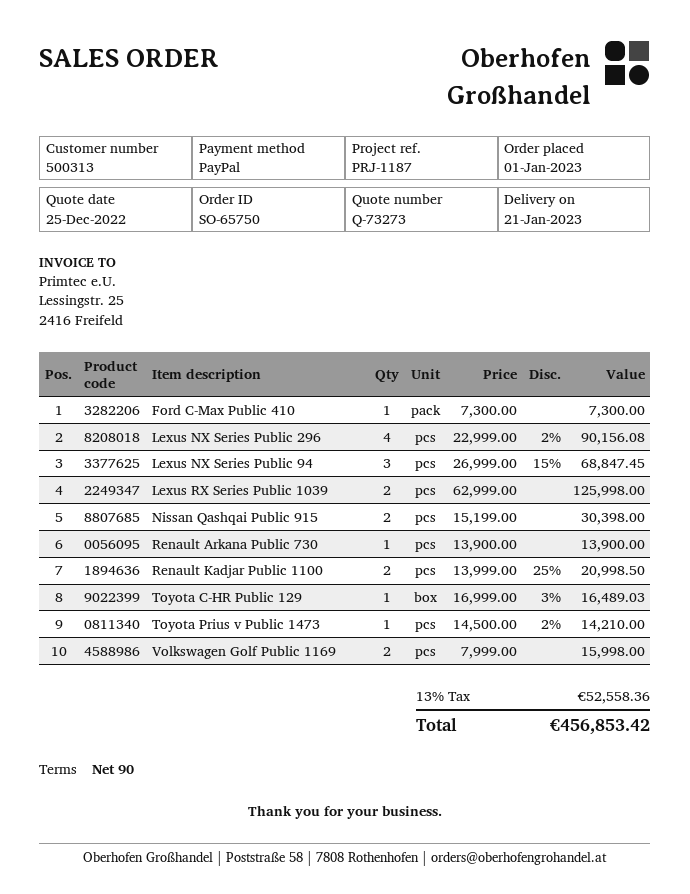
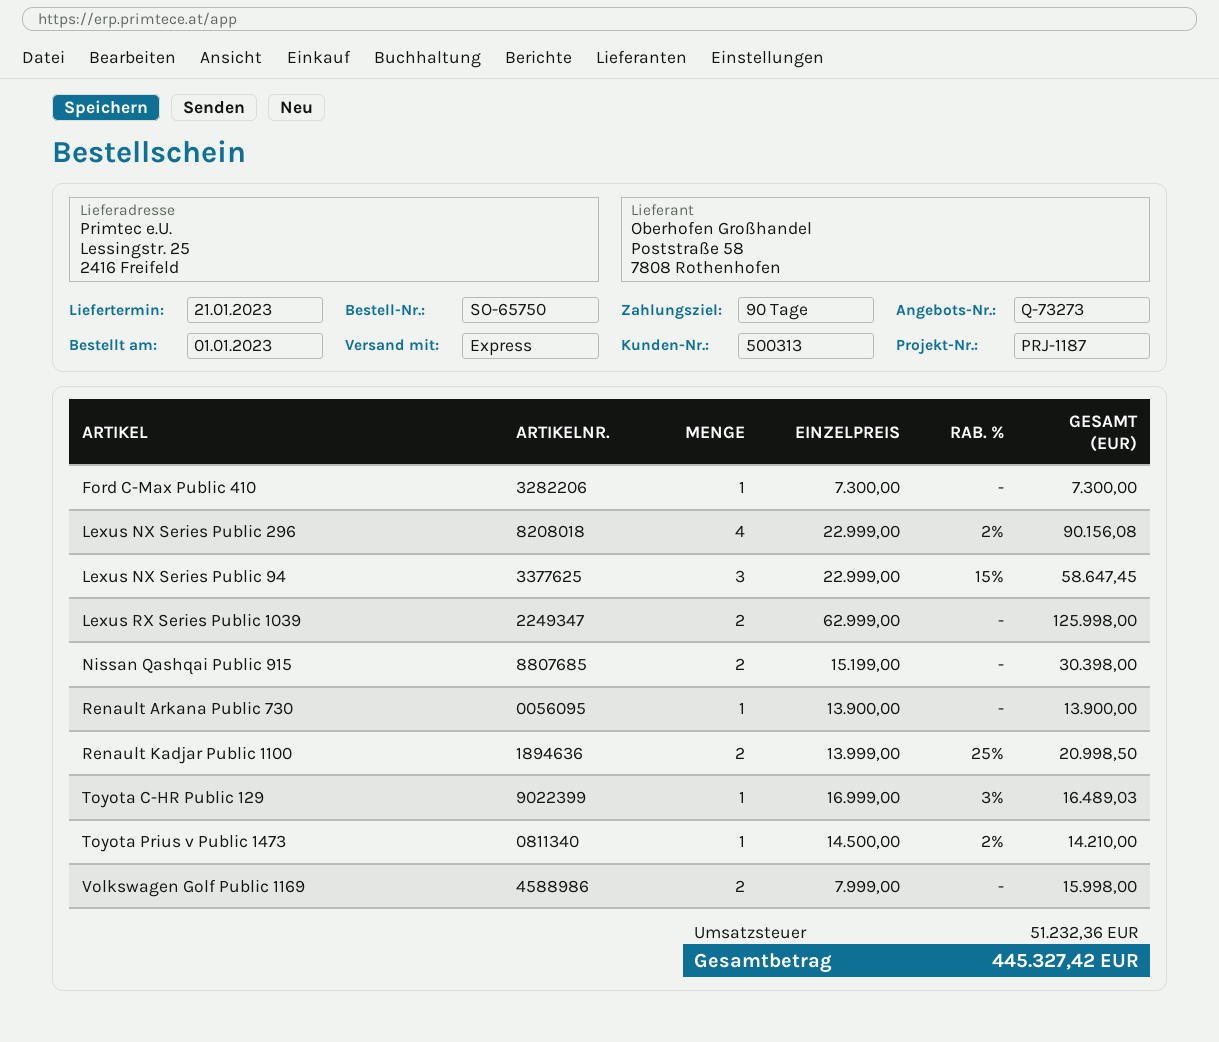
Lexus NX Series Public 94: 3 x 26999.00 - 15% = 68847.45 -> 3 x 22999.00 - 15% = 58647.45
tax: 52558.36 -> 51232.36
total: 456853.42 -> 445327.42

